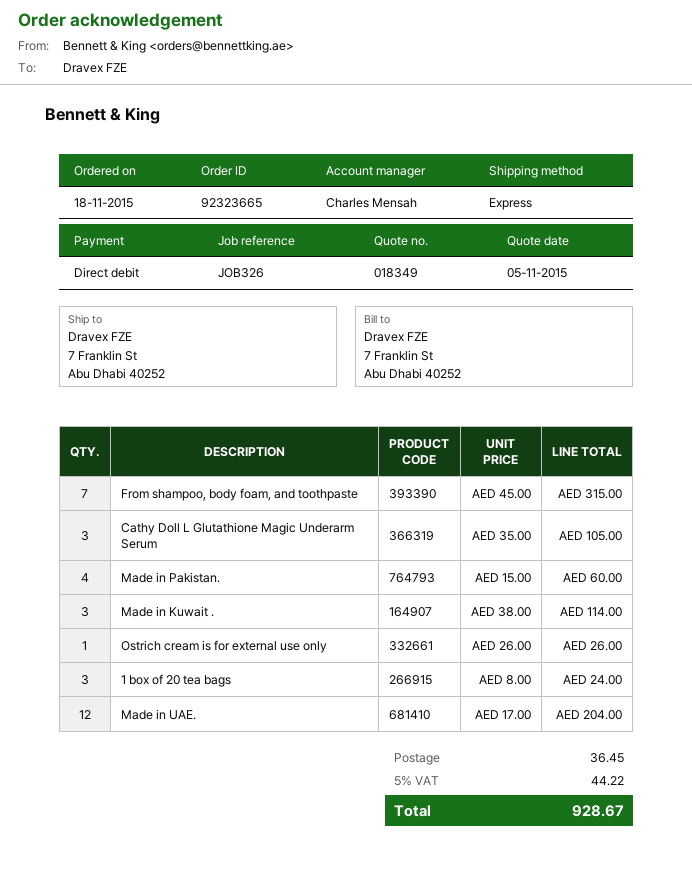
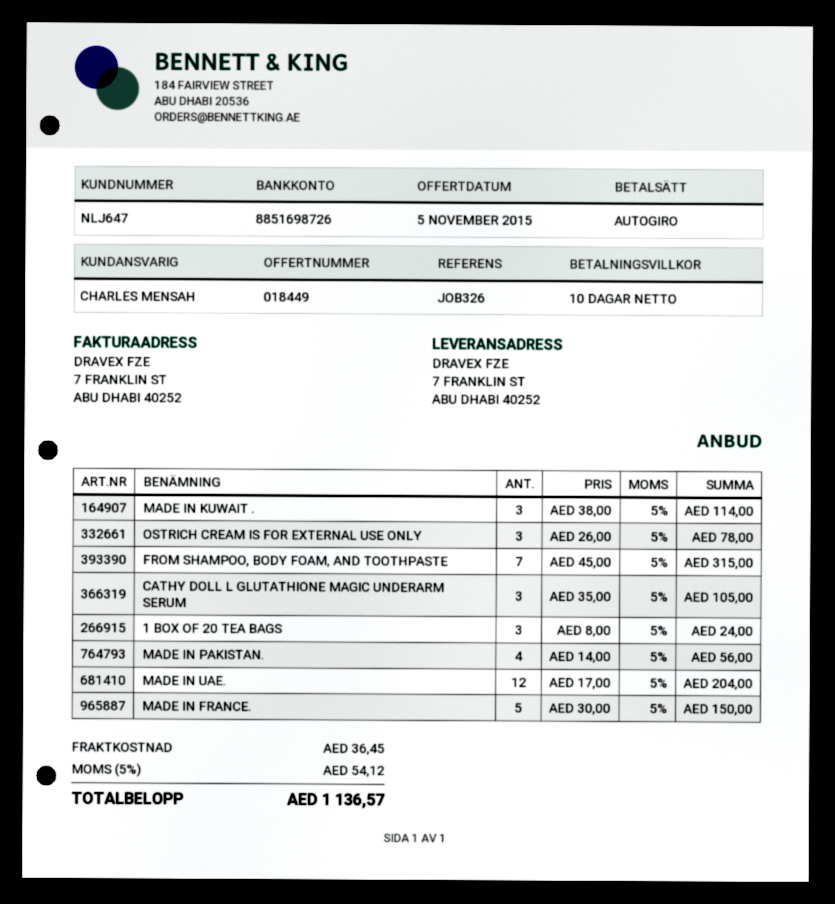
quote number: 018349 -> 018449
Made in Pakistan.: 4 x 15.00 = 60.00 -> 4 x 14.00 = 56.00
Ostrich cream is for external use only: 1 x 26.00 = 26.00 -> 3 x 26.00 = 78.00
MADE IN FRANCE.: none -> 5 x 30.00 = 150.00
tax: 5% = 44.22 -> 5% = 54.12
total: 928.67 -> 1136.57

